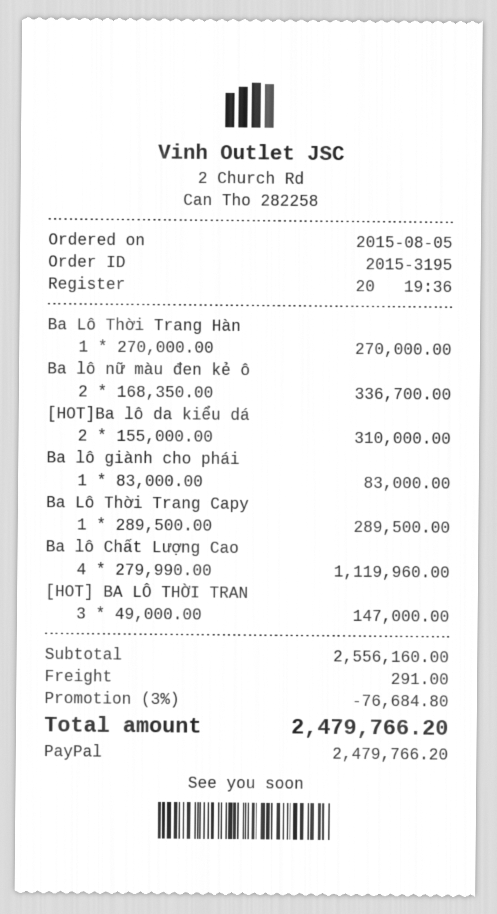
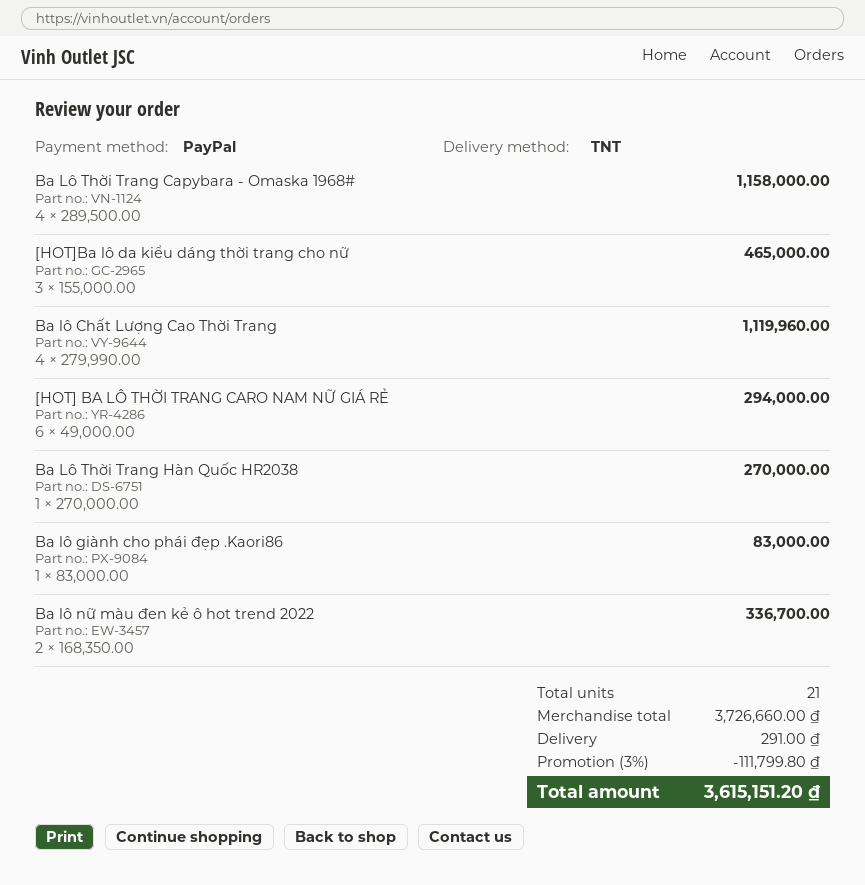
[HOT]Ba lô da kiểu dá: 2 x 155000.00 = 310000.00 -> 3 x 155000.00 = 465000.00
Ba Lô Thời Trang Capy: 1 x 289500.00 = 289500.00 -> 4 x 289500.00 = 1158000.00
[HOT] BA LÔ THỜI TRAN: 3 x 49000.00 = 147000.00 -> 6 x 49000.00 = 294000.00
subtotal: 2556160.00 -> 3726660.00
discount: 3% = 76684.80 -> 3% = 111799.80
total: 2479766.20 -> 3615151.20

